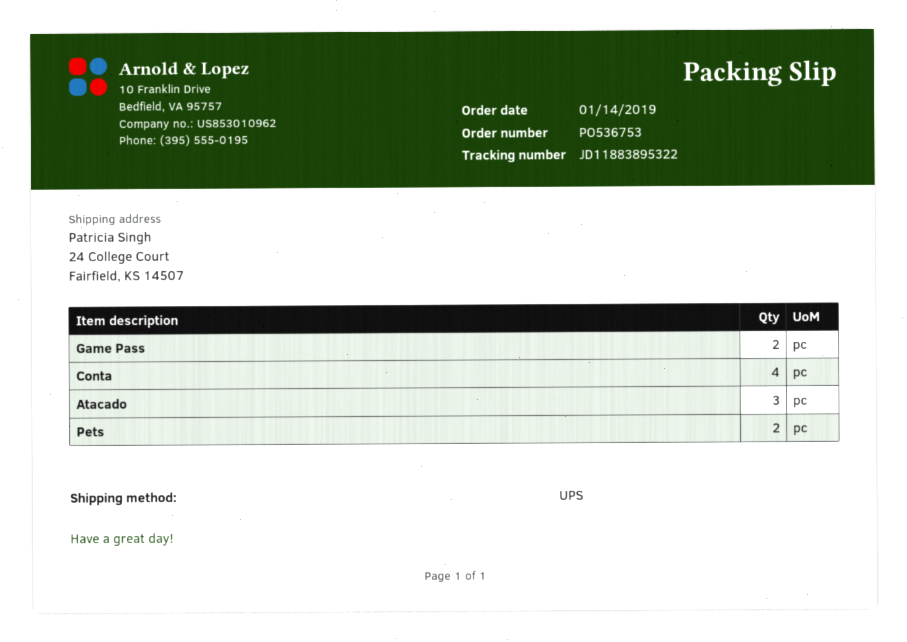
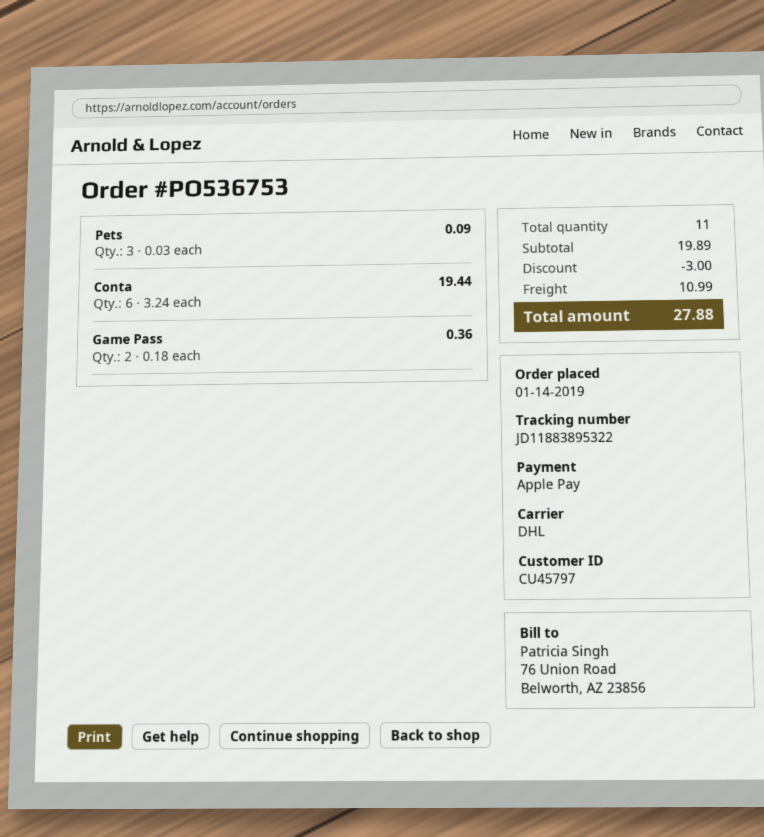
shipping method: UPS -> DHL
Conta: 4 -> 6
Atacado: 3 -> none
Pets: 2 -> 3

